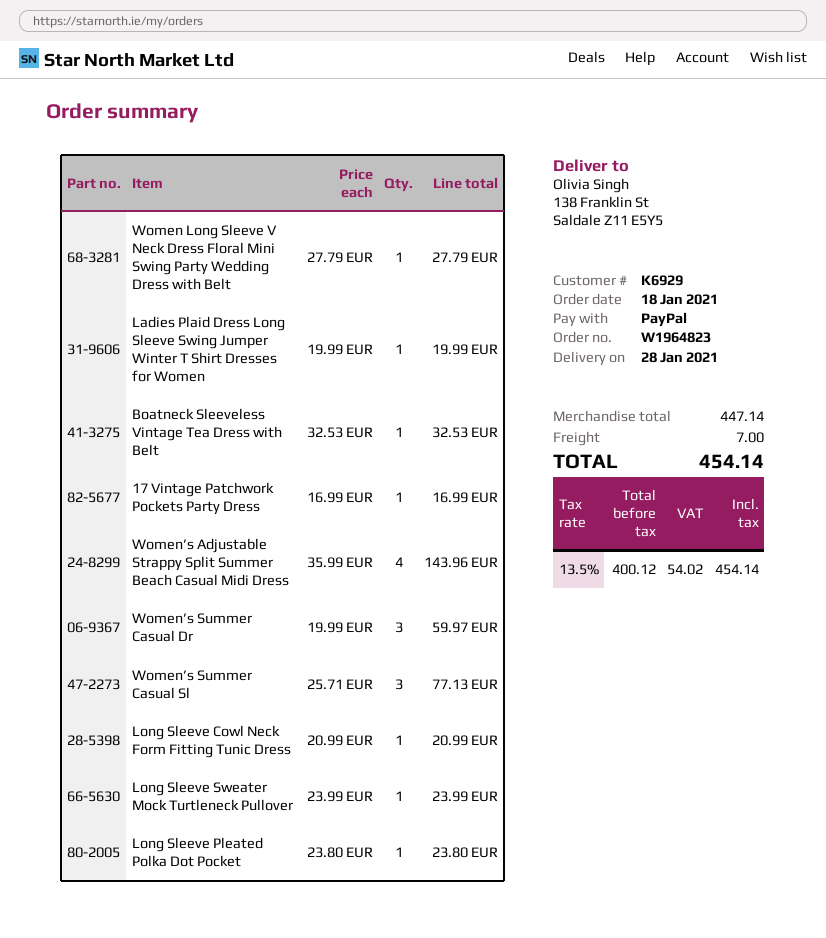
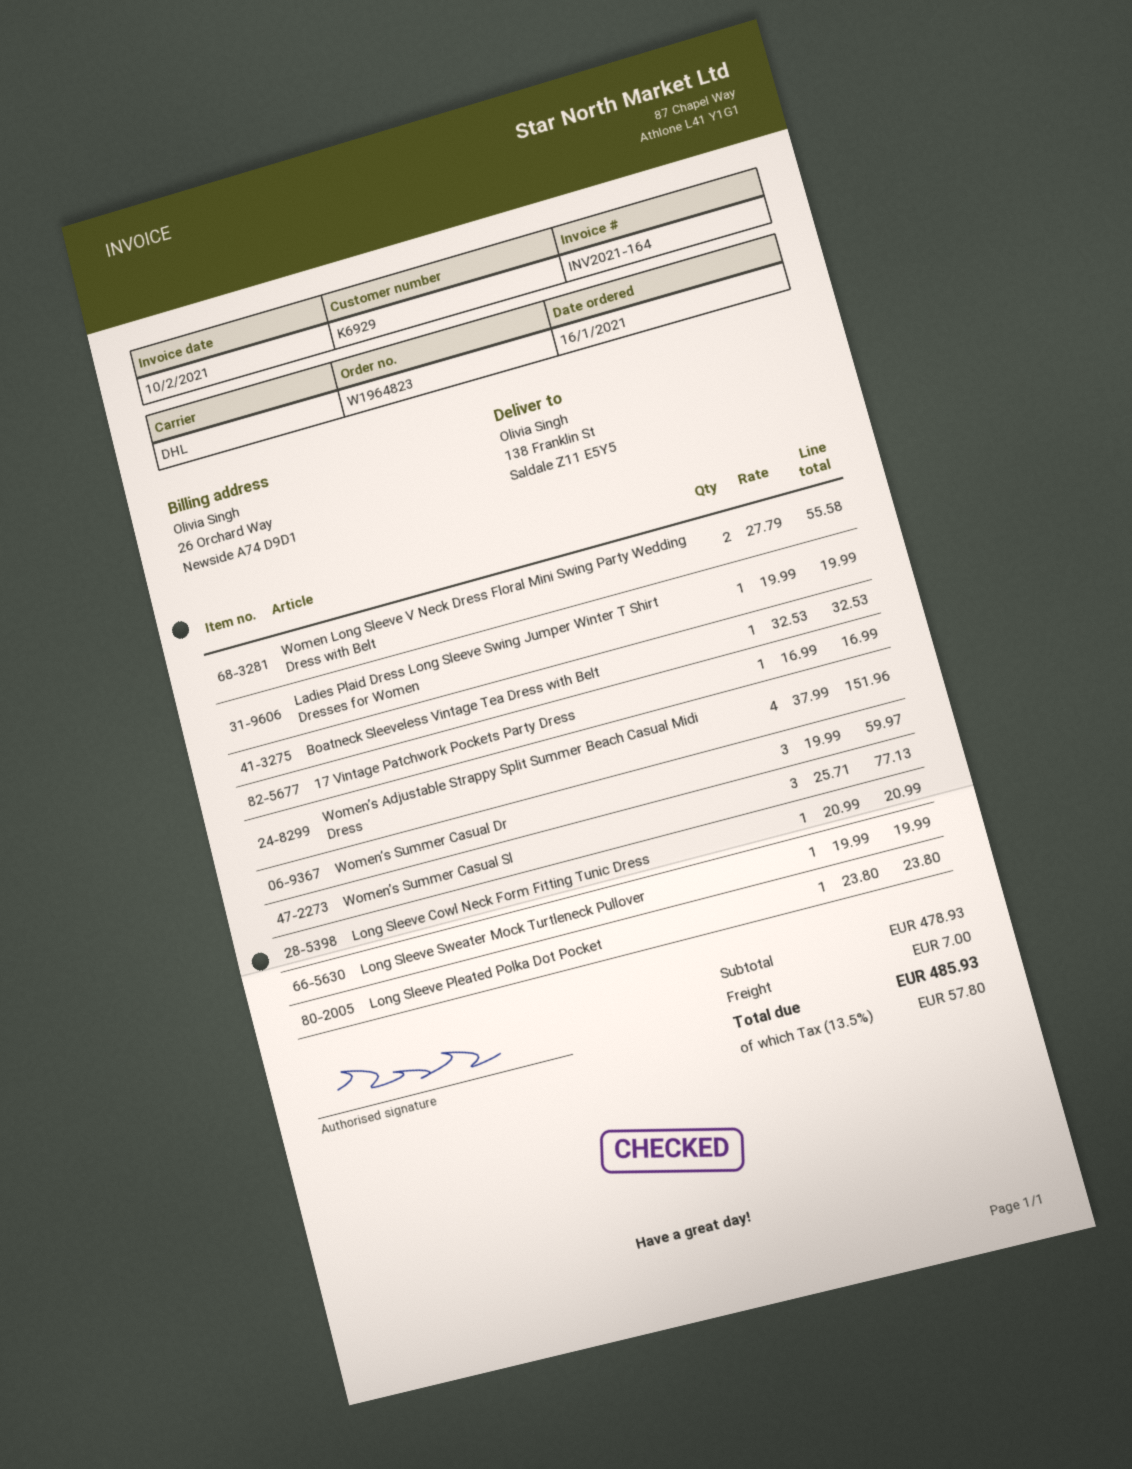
order date: 2021-01-18 -> 2021-01-16
Women Long Sleeve V Neck Dress Floral Mini Swing Party Wedding Dress with Belt: 1 x 27.79 = 27.79 -> 2 x 27.79 = 55.58
Women’s Adjustable Strappy Split Summer Beach Casual Midi Dress: 4 x 35.99 = 143.96 -> 4 x 37.99 = 151.96
Long Sleeve Sweater Mock Turtleneck Pullover: 1 x 23.99 = 23.99 -> 1 x 19.99 = 19.99
subtotal: 447.14 -> 478.93
tax: 13.5% = 54.02 -> 13.5% = 57.80
total: 454.14 -> 485.93

